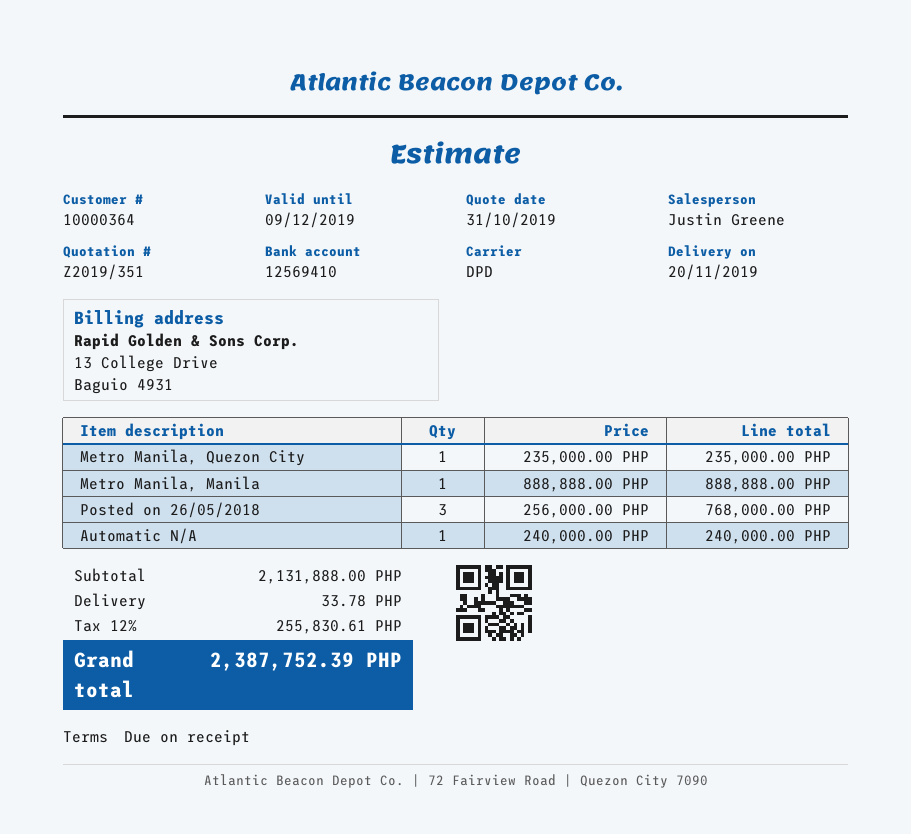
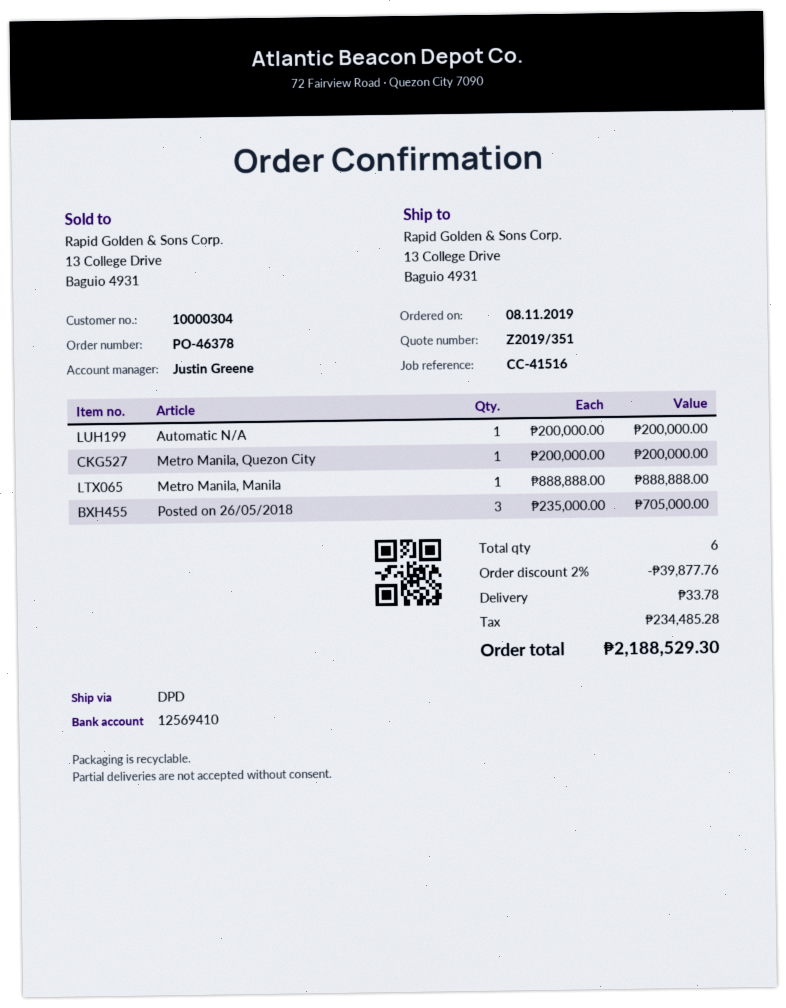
customer number: 10000364 -> 10000304
Metro Manila, Quezon City: 1 x 235000.00 = 235000.00 -> 1 x 200000.00 = 200000.00
Posted on 26/05/2018: 3 x 256000.00 = 768000.00 -> 3 x 235000.00 = 705000.00
Automatic N/A: 1 x 240000.00 = 240000.00 -> 1 x 200000.00 = 200000.00
discount: none -> 2% = 39877.76
tax: 255830.61 -> 234485.28
total: 2387752.39 -> 2188529.30

